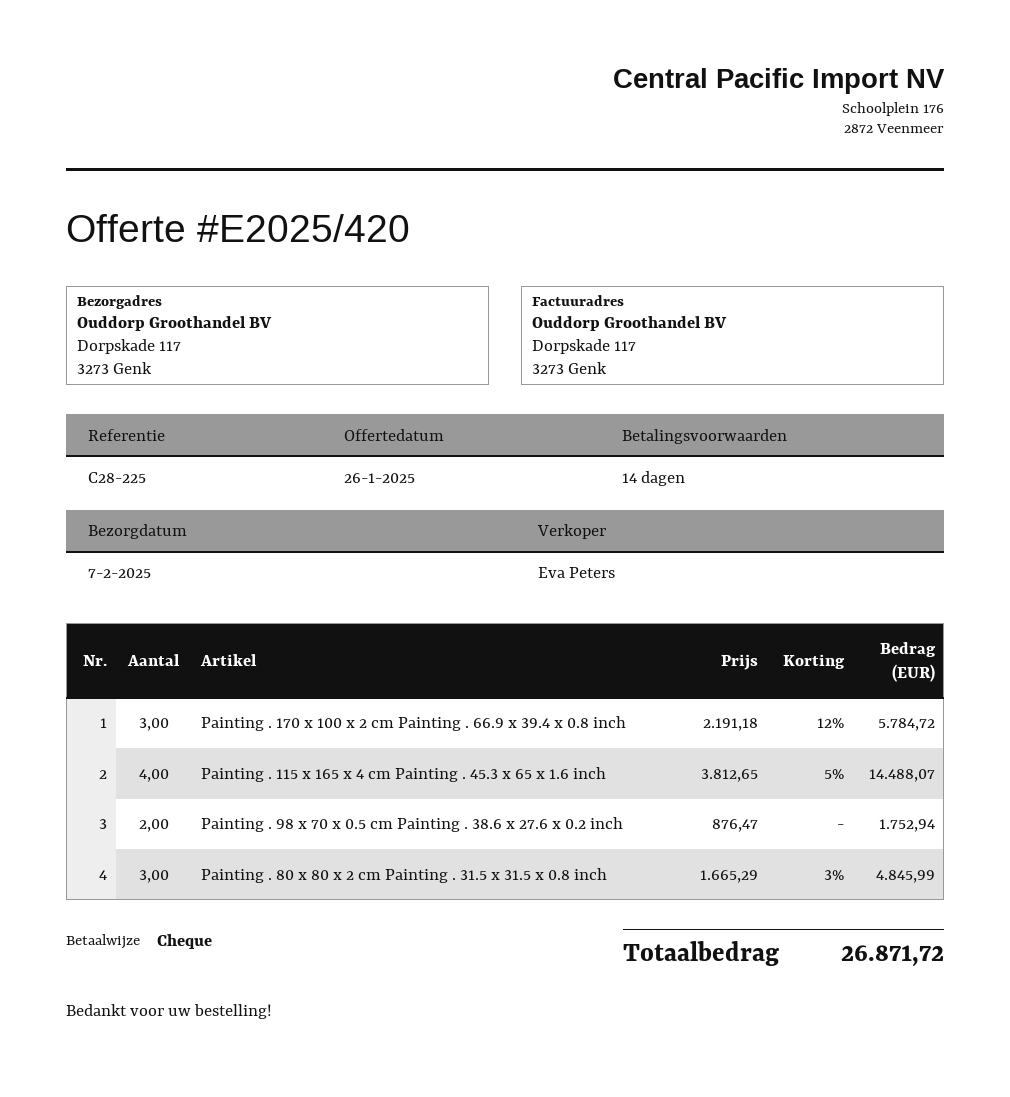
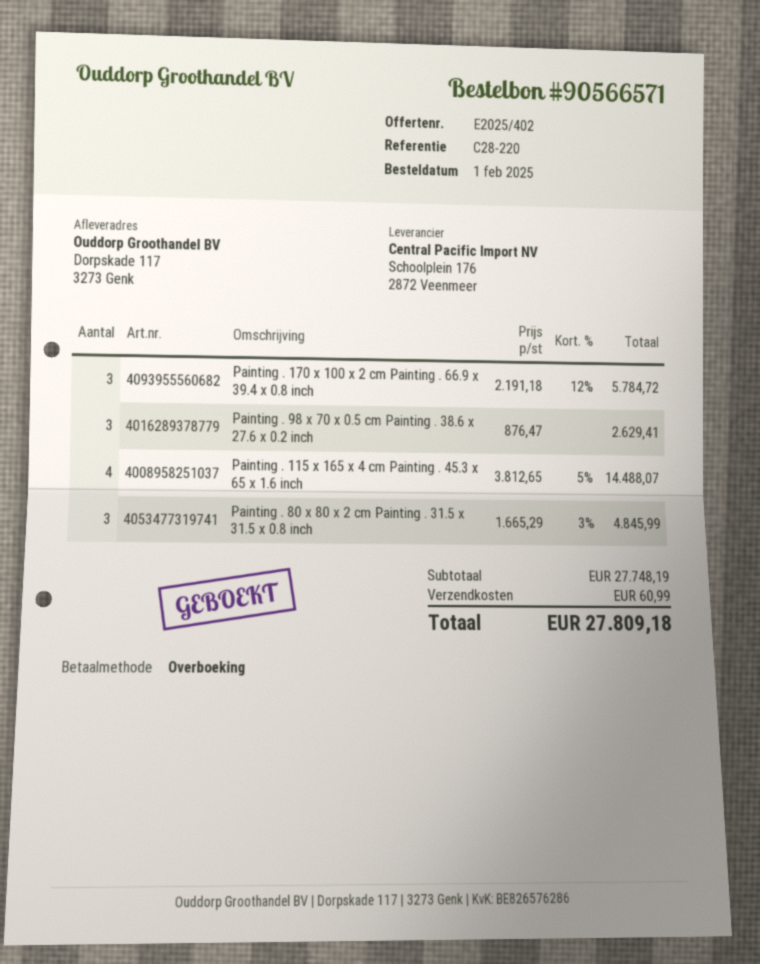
quote number: E2025/420 -> E2025/402
reference: C28-225 -> C28-220
payment method: cheque -> bank transfer
Painting . 98 x 70 x 0.5 cm Painting . 38.6 x 27.6 x 0.2 inch: 2 x 876.47 = 1752.94 -> 3 x 876.47 = 2629.41
shipping: none -> 60.99
total: 26871.72 -> 27809.18

